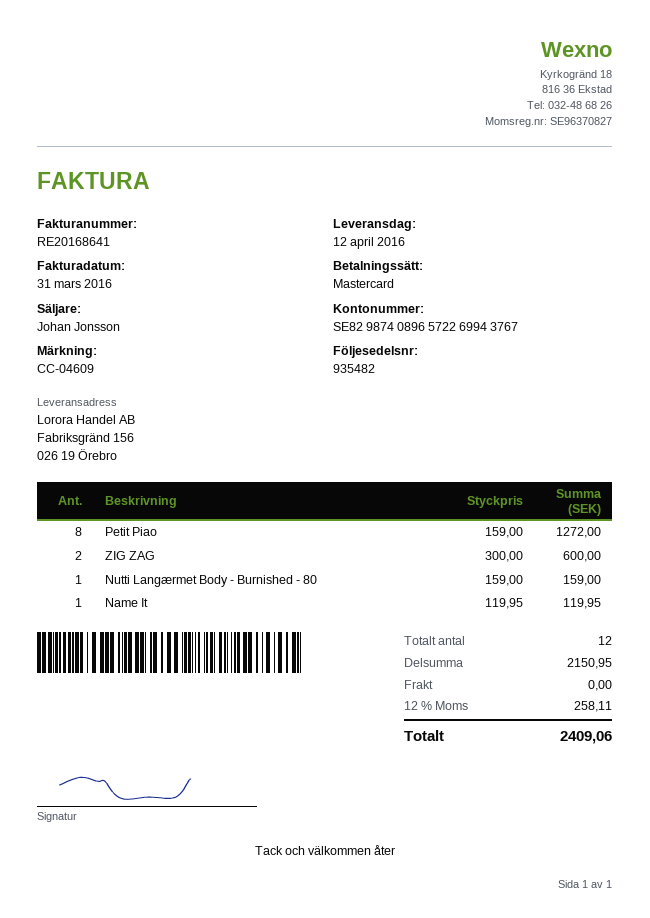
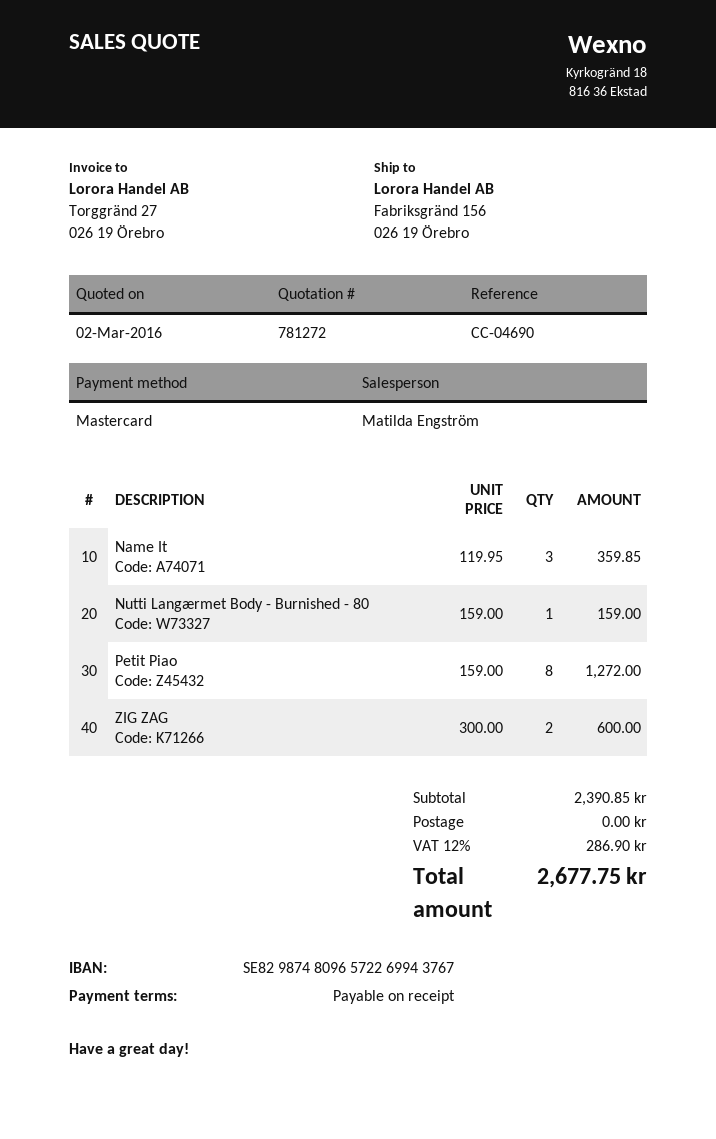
reference: CC-04609 -> CC-04690
sales rep: Johan Jonsson -> Matilda Engström
bank account: SE8298740896572269943767 -> SE8298748096572269943767
Name It: 1 x 119.95 = 119.95 -> 3 x 119.95 = 359.85
subtotal: 2150.95 -> 2390.85
tax: 12% = 258.11 -> 12% = 286.90
total: 2409.06 -> 2677.75

